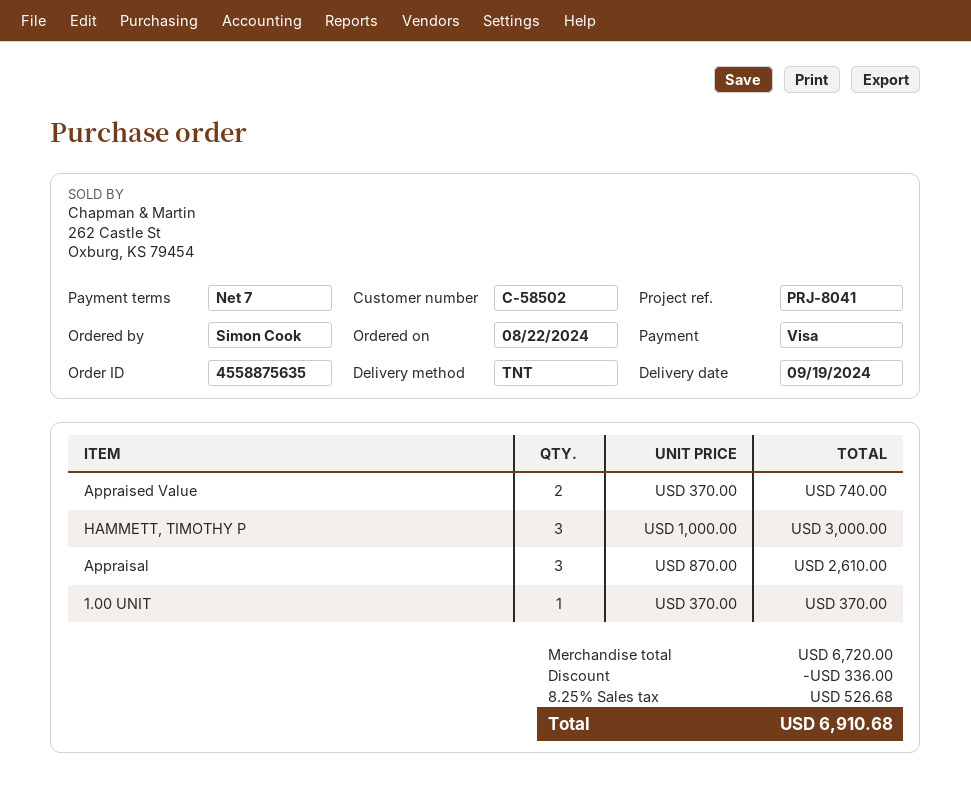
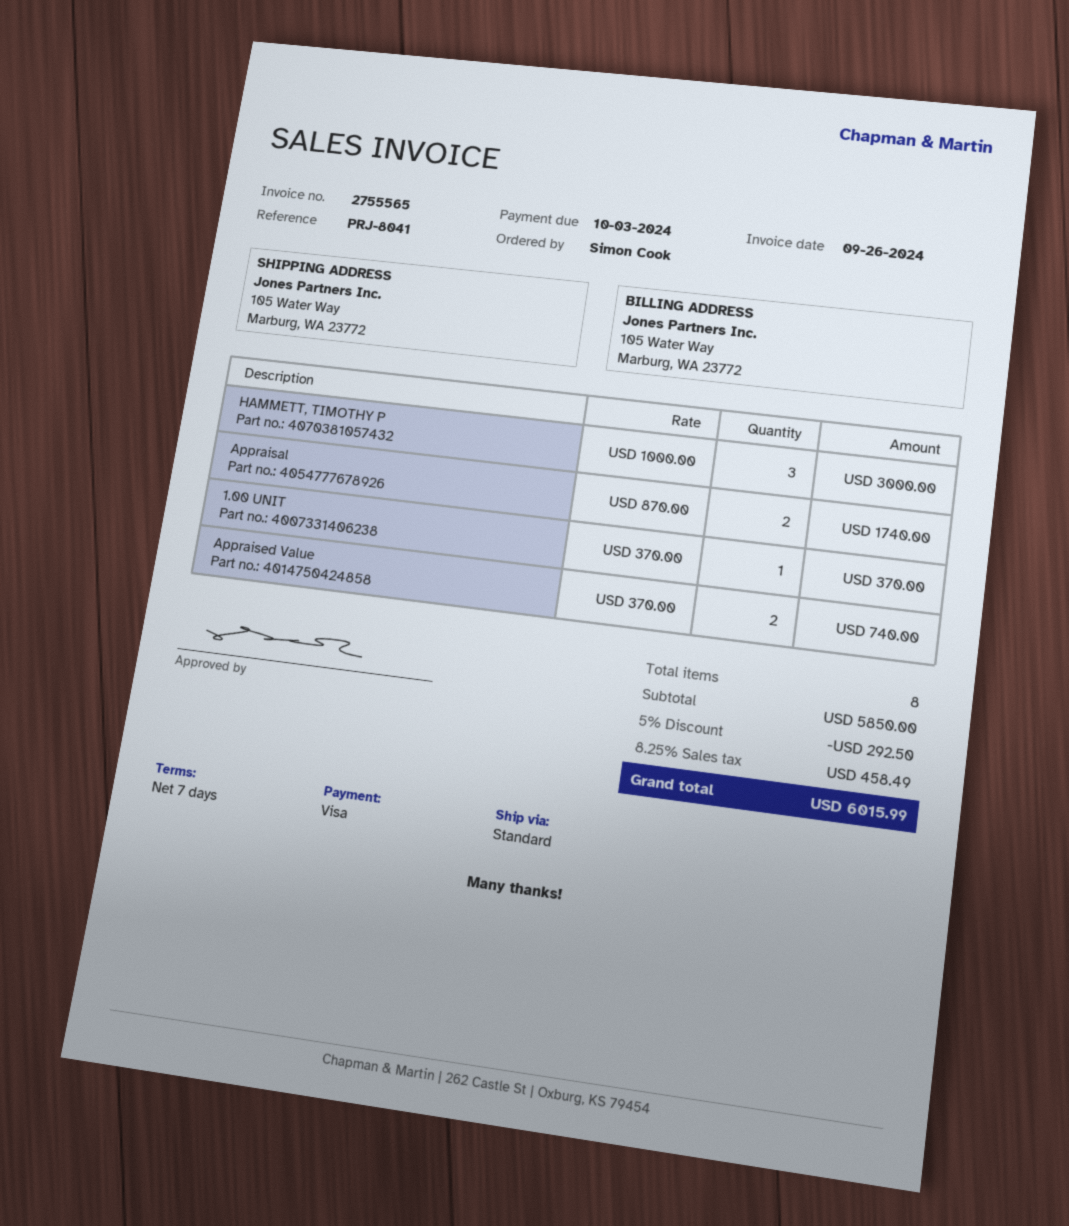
shipping method: TNT -> standard
Appraisal: 3 x 870.00 = 2610.00 -> 2 x 870.00 = 1740.00
subtotal: 6720.00 -> 5850.00
discount: 336.00 -> 292.50
tax: 8.25% = 526.68 -> 8.25% = 458.49
total: 6910.68 -> 6015.99

